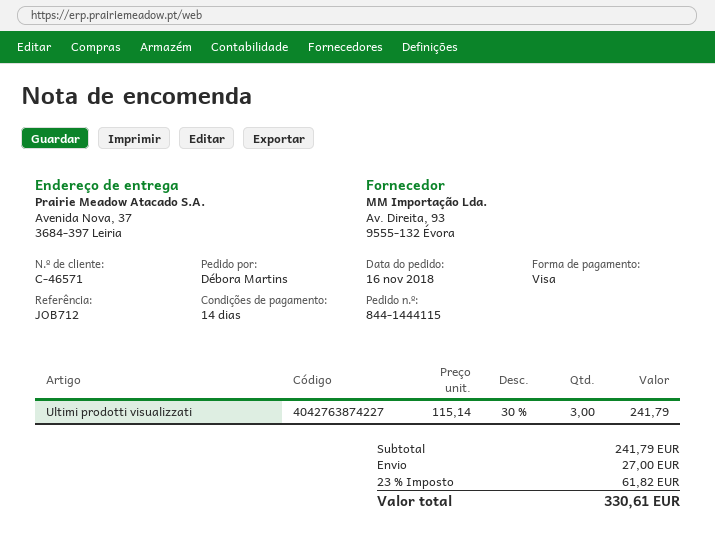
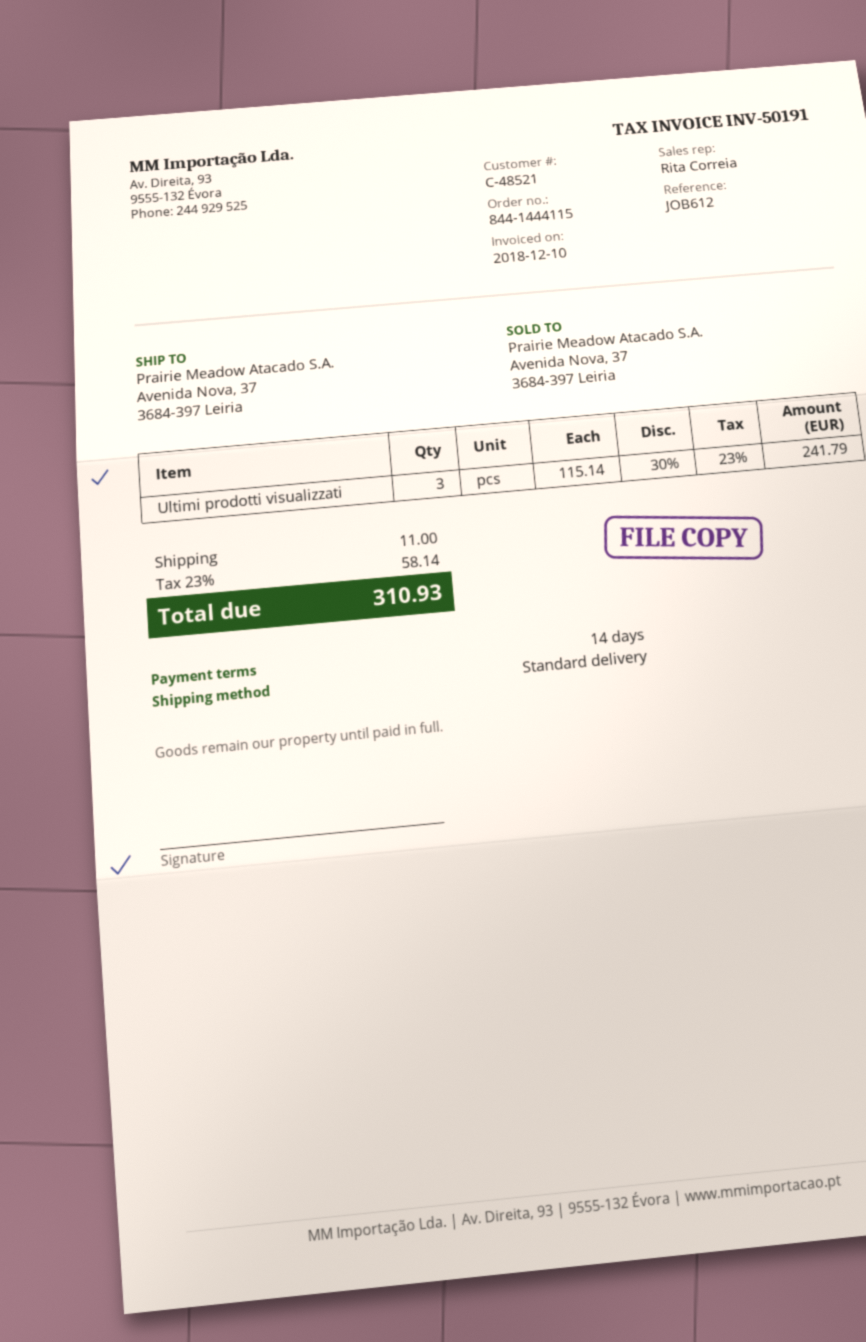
customer number: C-46571 -> C-48521
reference: JOB712 -> JOB612
shipping: 27.00 -> 11.00
tax: 23% = 61.82 -> 23% = 58.14
total: 330.61 -> 310.93

